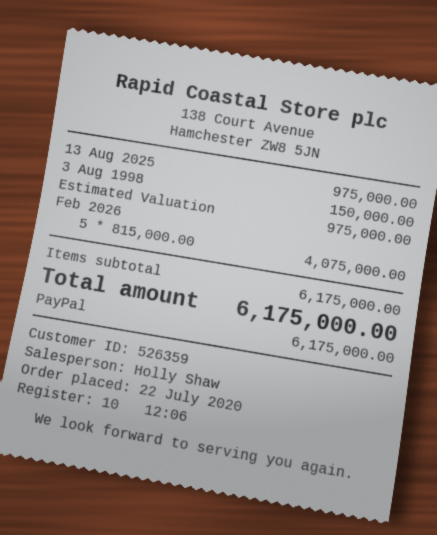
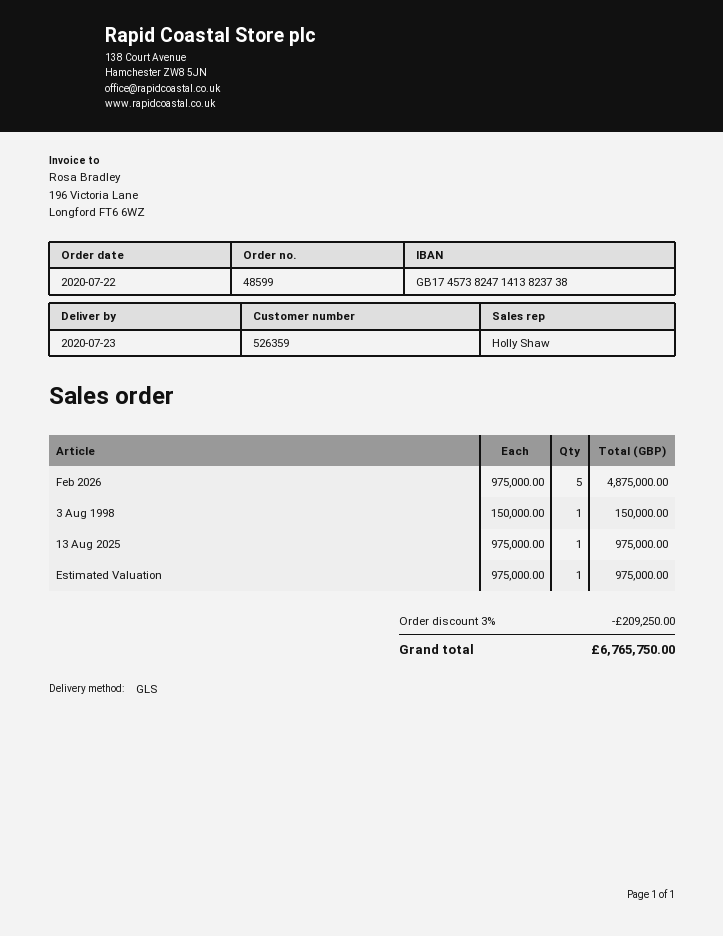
Feb 2026: 5 x 815000.00 = 4075000.00 -> 5 x 975000.00 = 4875000.00
discount: none -> 3% = 209250.00
total: 6175000.00 -> 6765750.00

